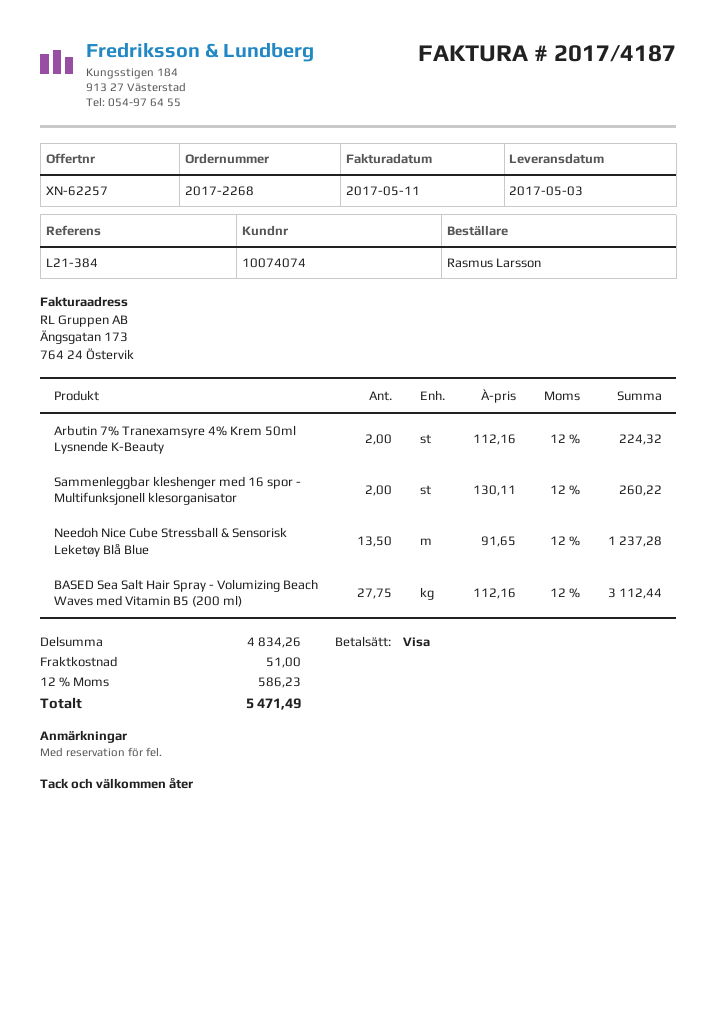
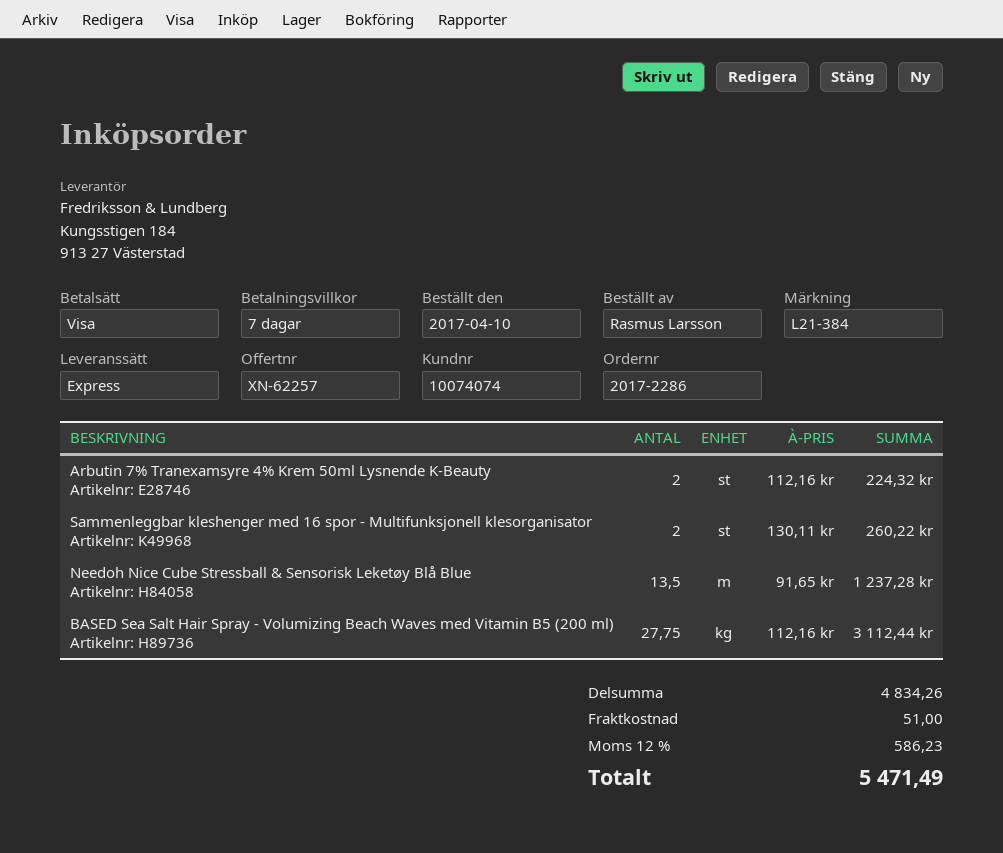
order number: 2017-2268 -> 2017-2286

